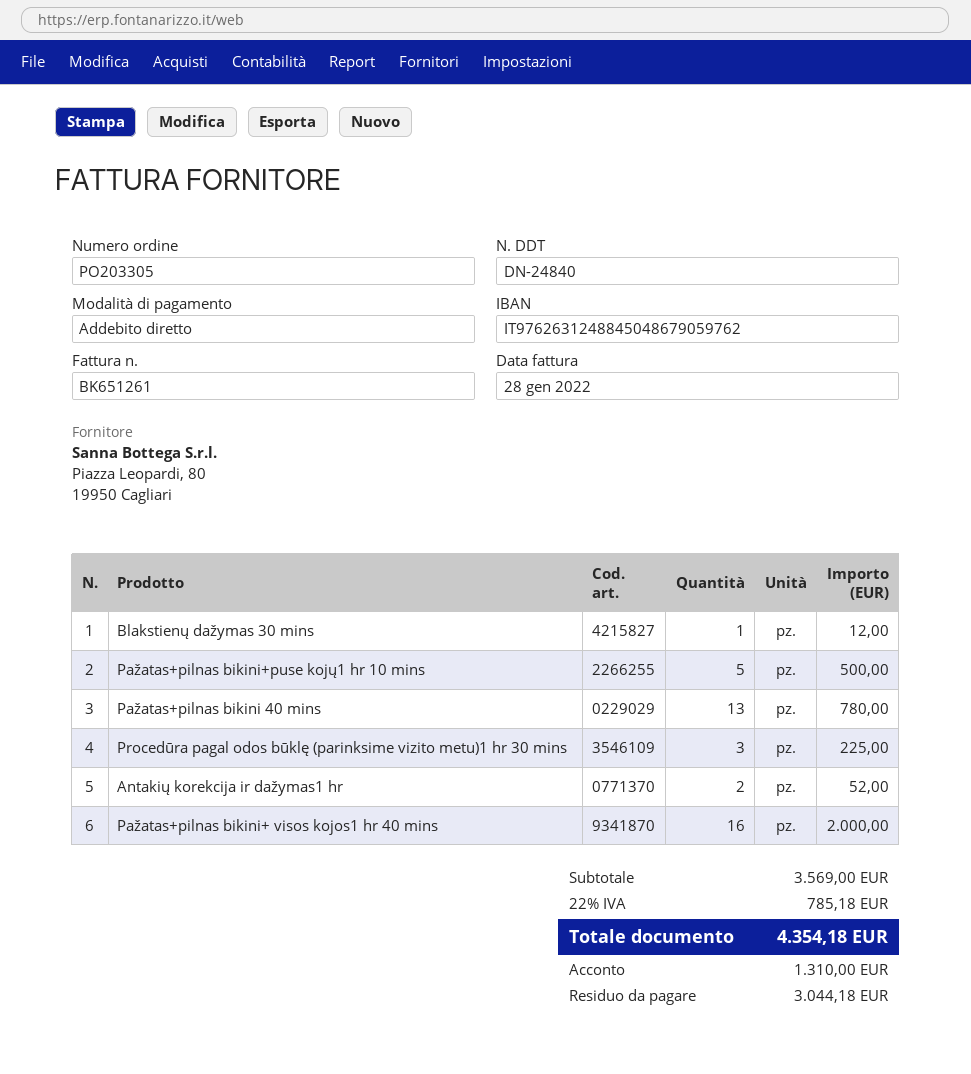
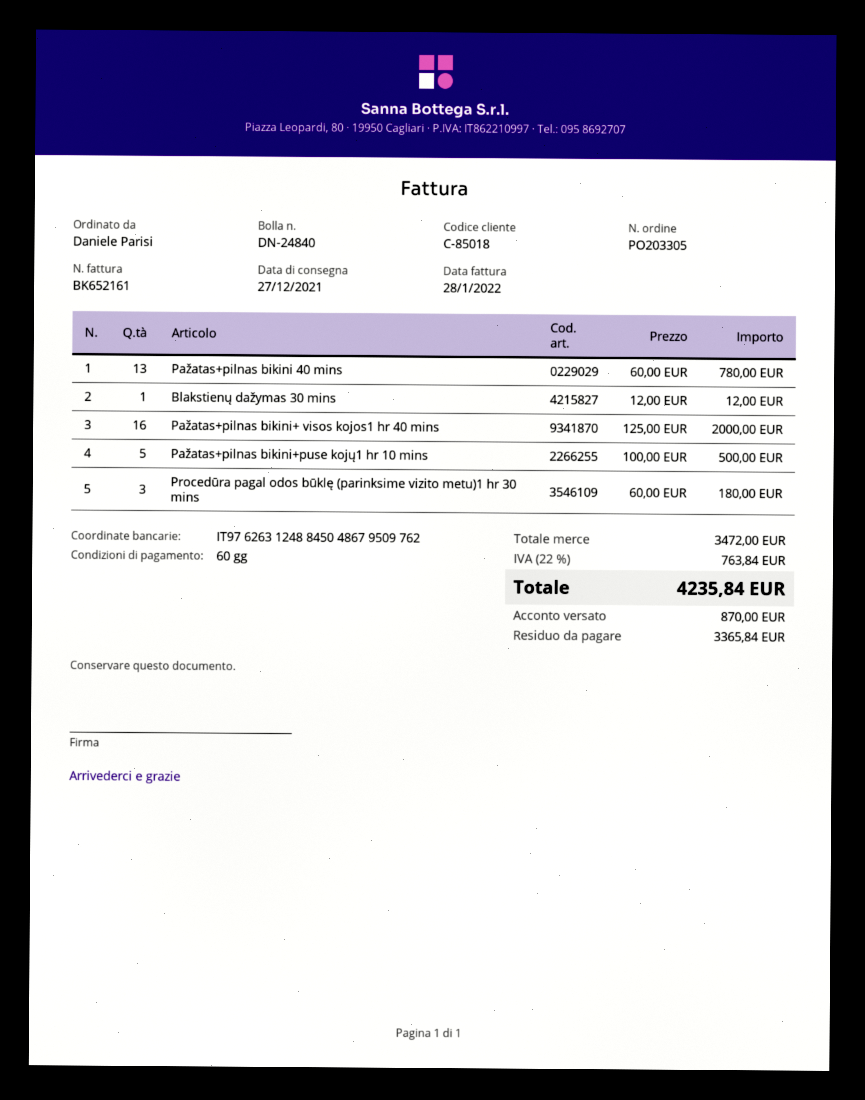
invoice number: BK651261 -> BK652161
bank account: IT9762631248845048679059762 -> IT9762631248845048679509762
Procedūra pagal odos būklę (parinksime vizito metu)1 hr 30 mins: 3 for 225.00 -> 3 for 180.00
Antakių korekcija ir dažymas1 hr: 2 for 52.00 -> none
subtotal: 3569.00 -> 3472.00
tax: 22% = 785.18 -> 22% = 763.84
total: 4354.18 -> 4235.84
deposit: 1310.00 -> 870.00
balance: 3044.18 -> 3365.84

